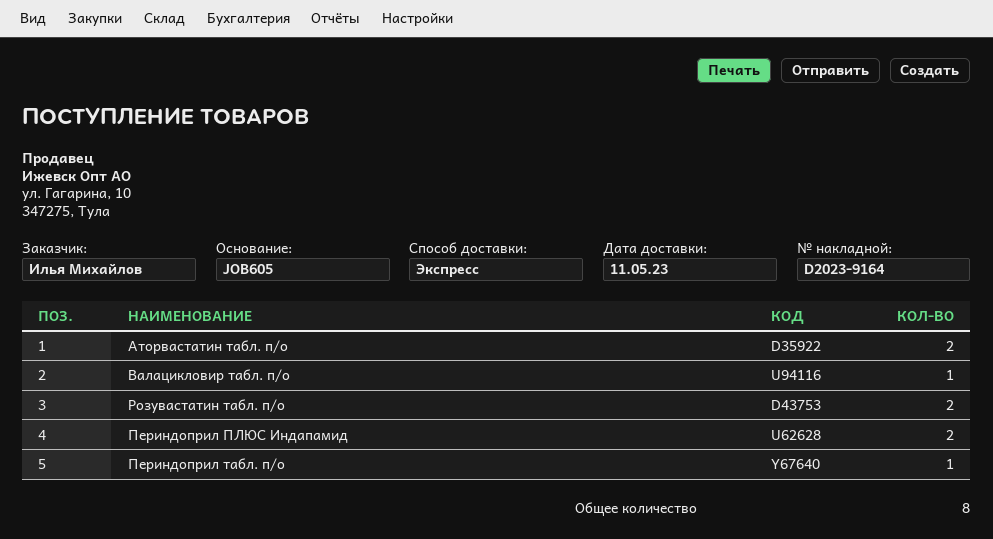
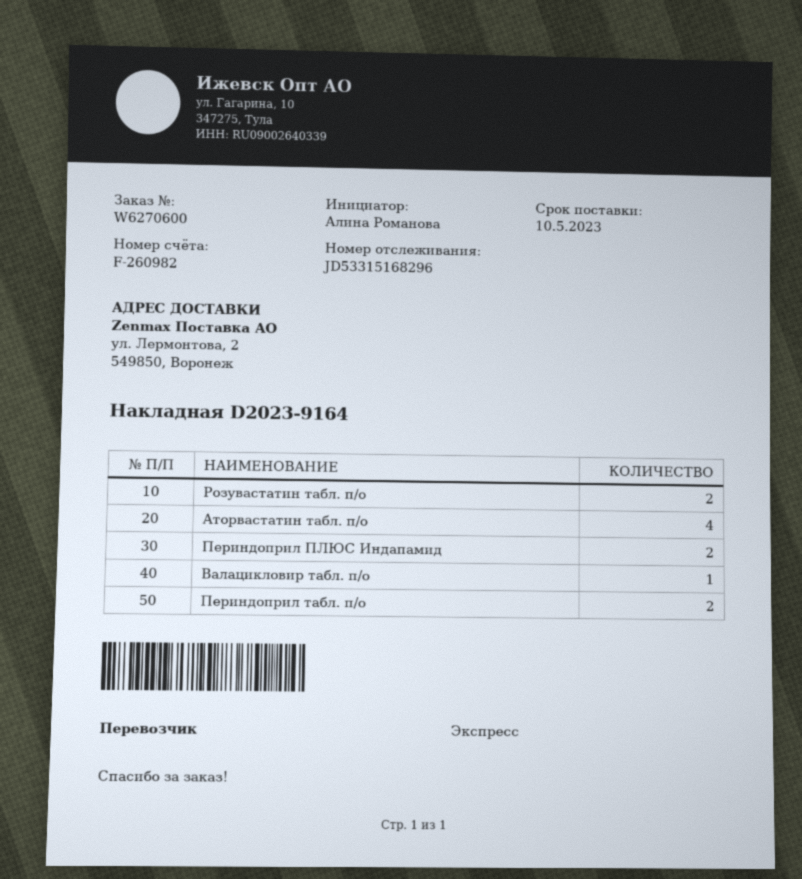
delivery date: 2023-05-11 -> 2023-05-10
ordered by: Илья Михайлов -> Алина Романова
Аторвастатин табл. п/о: 2 -> 4
Периндоприл табл. п/о: 1 -> 2

